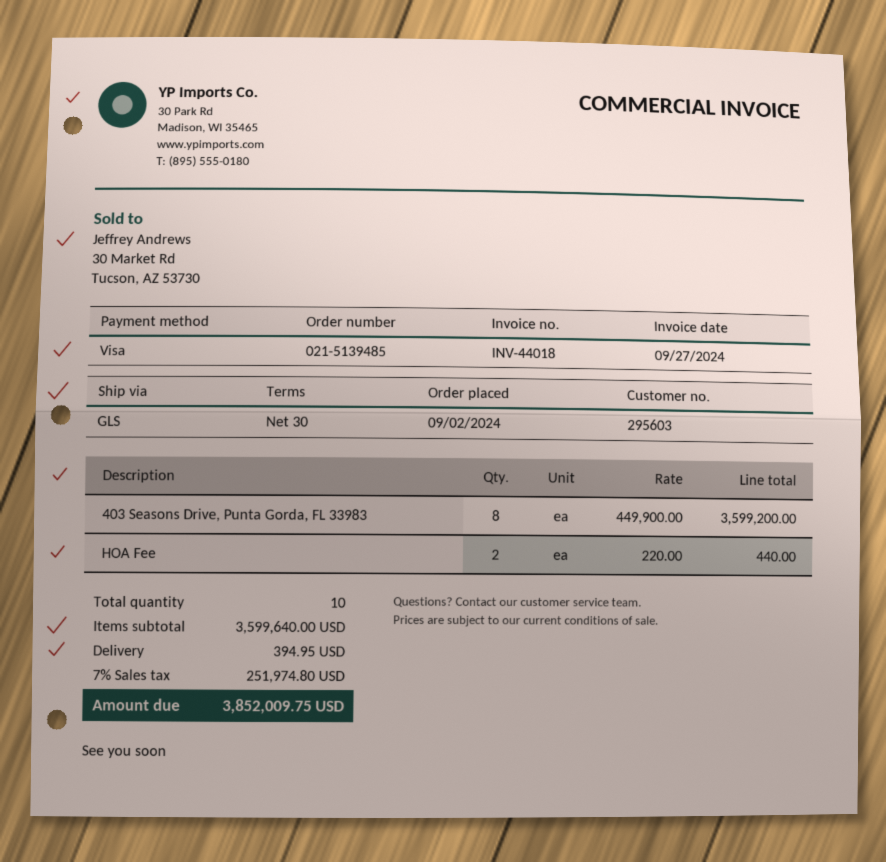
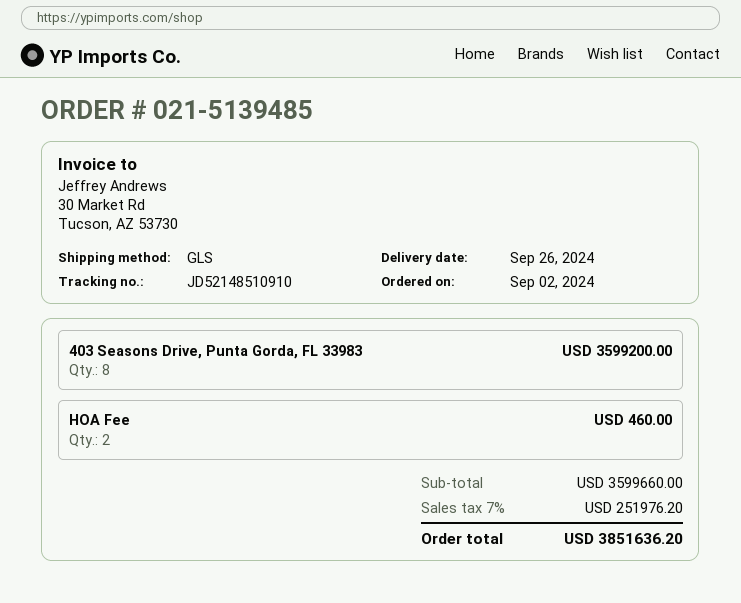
HOA Fee: 2 for 440.00 -> 2 for 460.00
subtotal: 3599640.00 -> 3599660.00
shipping: 394.95 -> none
tax: 7% = 251974.80 -> 7% = 251976.20
total: 3852009.75 -> 3851636.20

